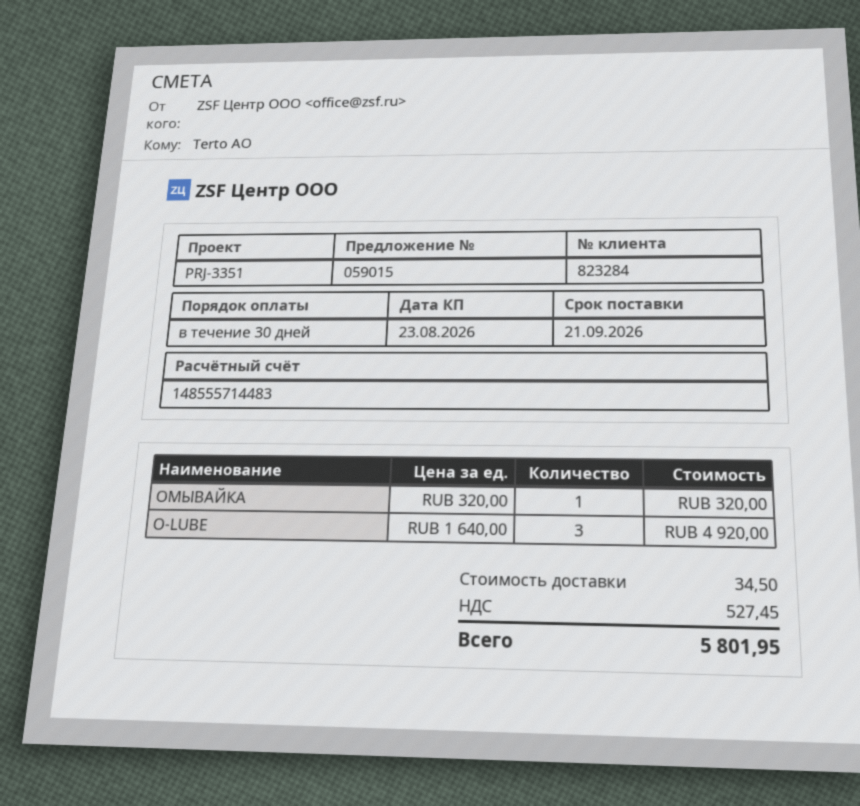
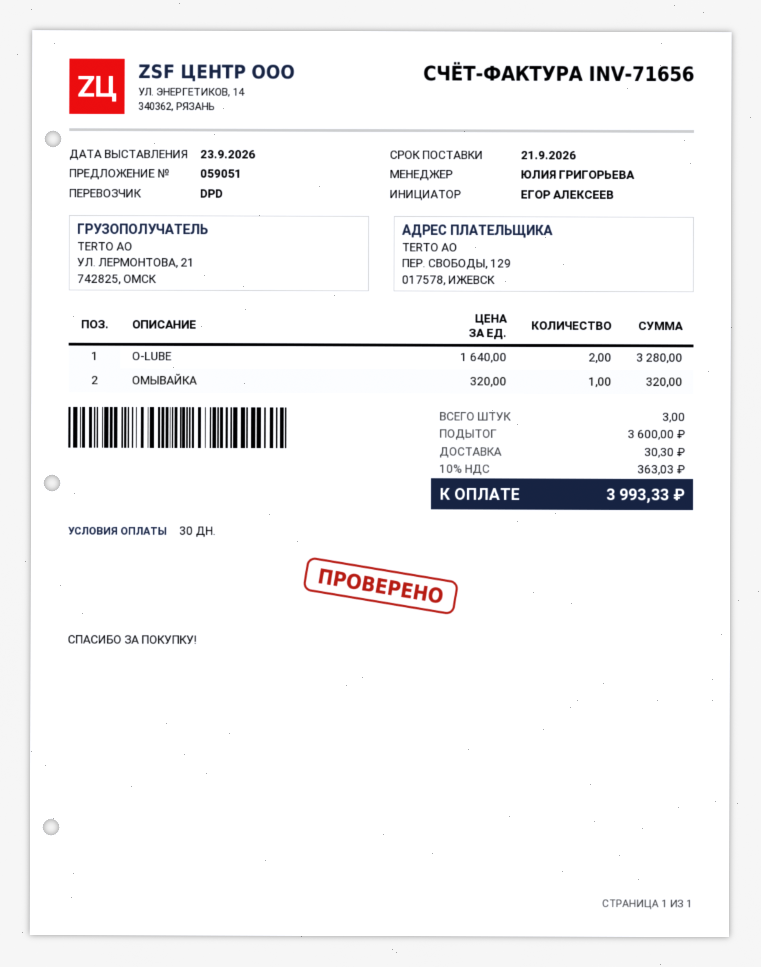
quote number: 059015 -> 059051
O-LUBE: 3 x 1640.00 = 4920.00 -> 2 x 1640.00 = 3280.00
shipping: 34.50 -> 30.30
tax: 527.45 -> 363.03
total: 5801.95 -> 3993.33

